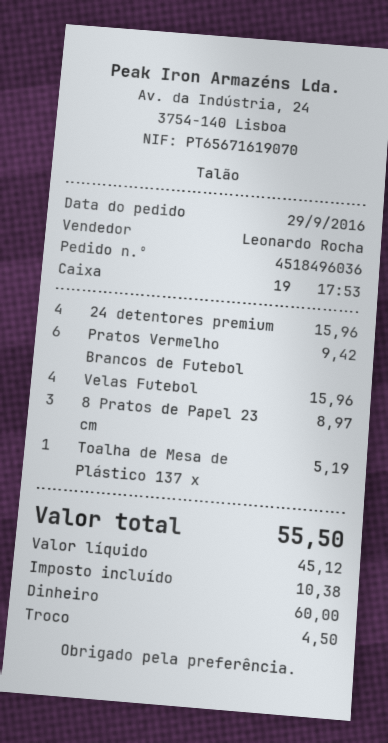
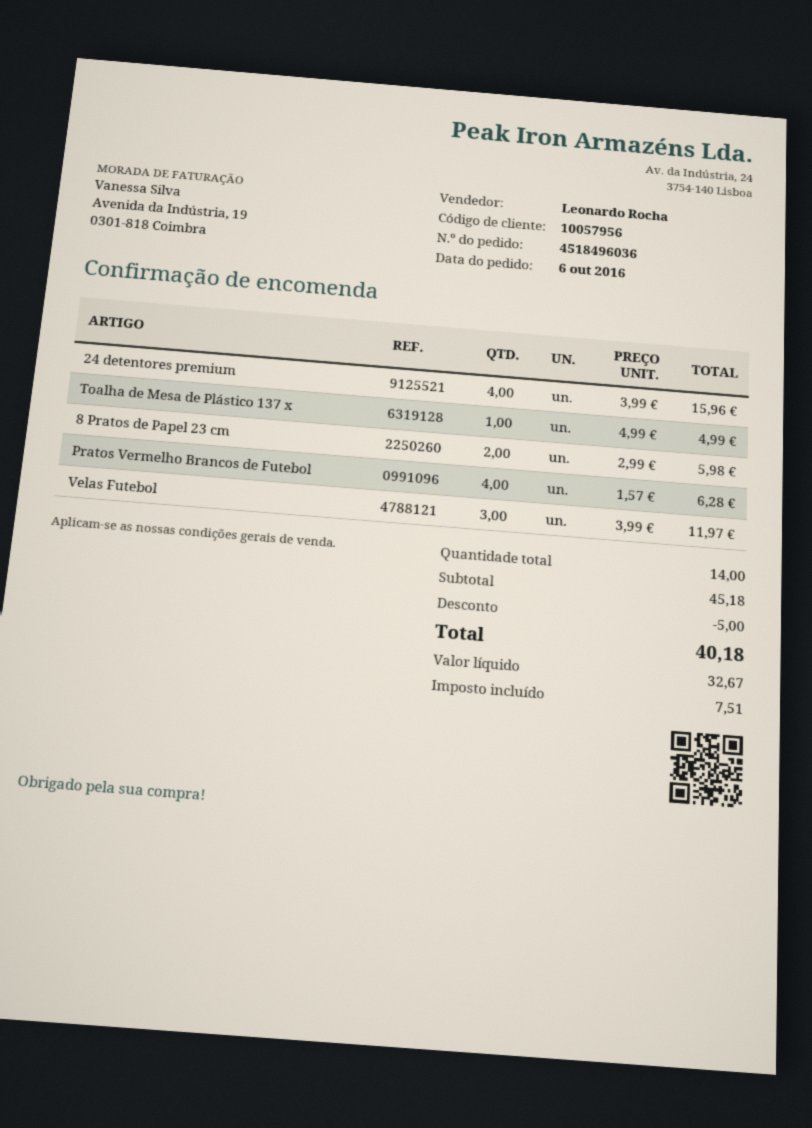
order date: 2016-09-29 -> 2016-10-06
Pratos Vermelho Brancos de Futebol: 6 for 9.42 -> 4 for 6.28
Velas Futebol: 4 for 15.96 -> 3 for 11.97
8 Pratos de Papel 23 cm: 3 for 8.97 -> 2 for 5.98
Toalha de Mesa de Plástico 137 x: 1 for 5.19 -> 1 for 4.99
discount: none -> 5.00
net: 45.12 -> 32.67
tax: 10.38 -> 7.51
total: 55.50 -> 40.18

